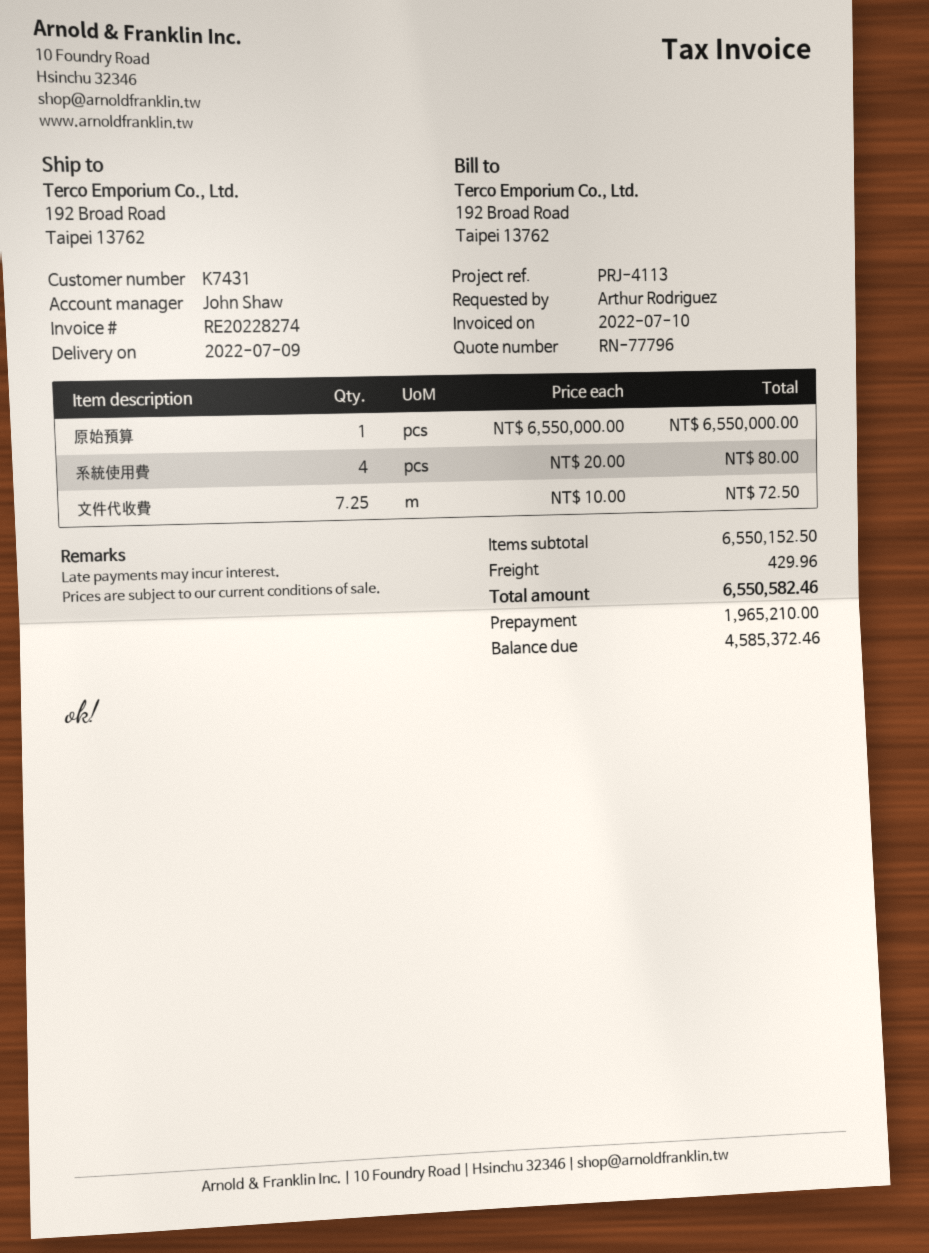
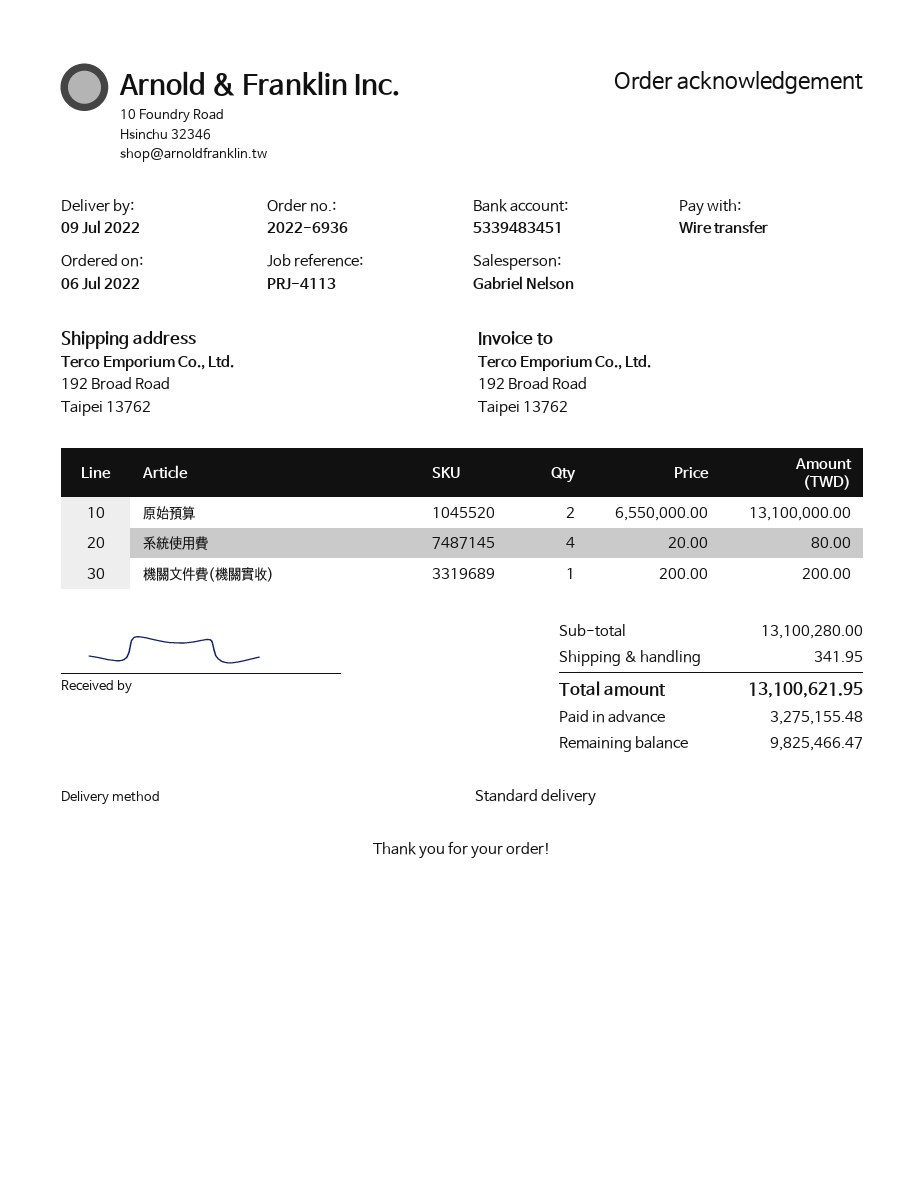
sales rep: John Shaw -> Gabriel Nelson
原始預算: 1 x 6550000.00 = 6550000.00 -> 2 x 6550000.00 = 13100000.00
文件代收費: 7.25 x 10.00 = 72.50 -> none
機關文件費(機關實收): none -> 1 x 200.00 = 200.00
subtotal: 6550152.50 -> 13100280.00
shipping: 429.96 -> 341.95
total: 6550582.46 -> 13100621.95
deposit: 1965210.00 -> 3275155.48
balance: 4585372.46 -> 9825466.47

